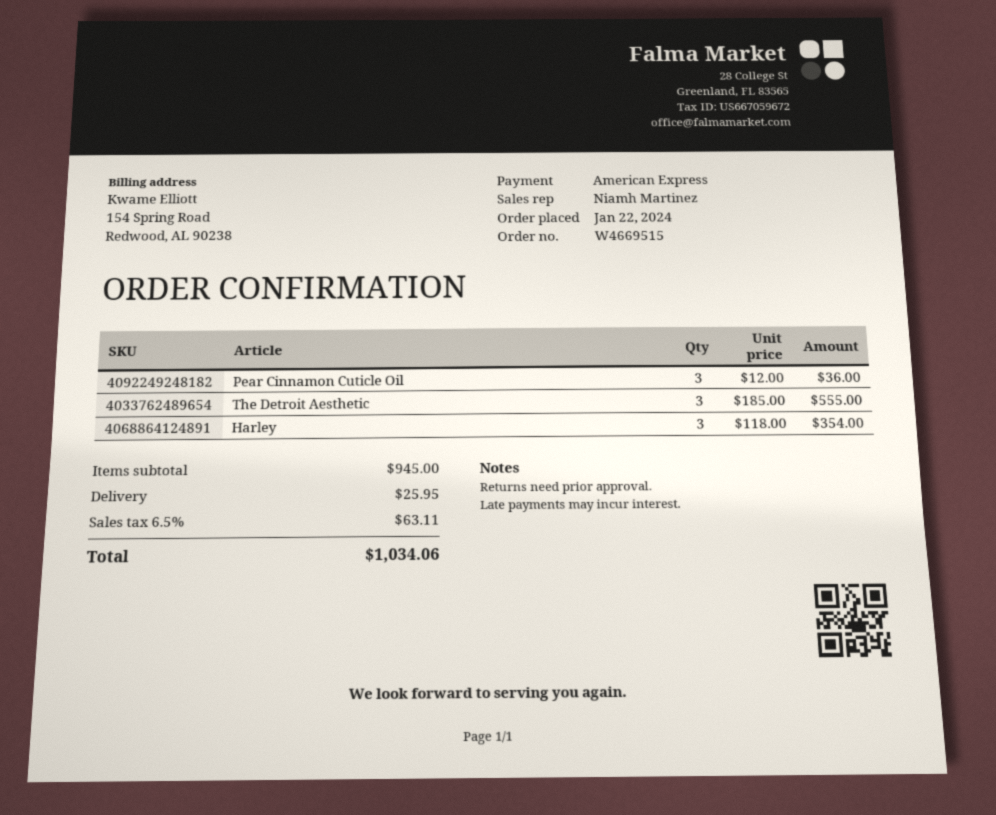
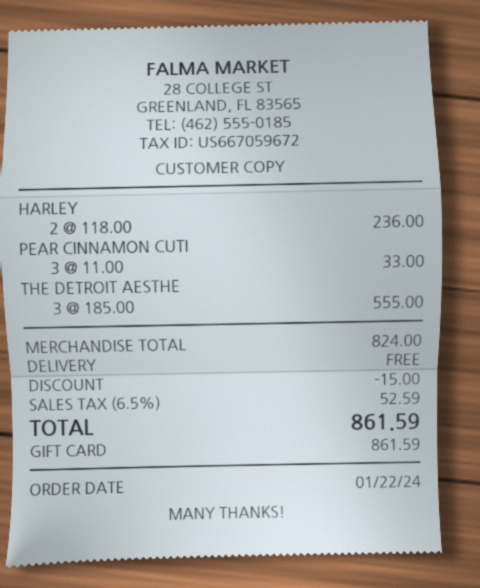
payment method: American Express -> gift card
Pear Cinnamon Cuticle Oil: 3 x 12.00 = 36.00 -> 3 x 11.00 = 33.00
Harley: 3 x 118.00 = 354.00 -> 2 x 118.00 = 236.00
subtotal: 945.00 -> 824.00
discount: none -> 15.00
shipping: 25.95 -> 0.00
tax: 6.5% = 63.11 -> 6.5% = 52.59
total: 1034.06 -> 861.59

